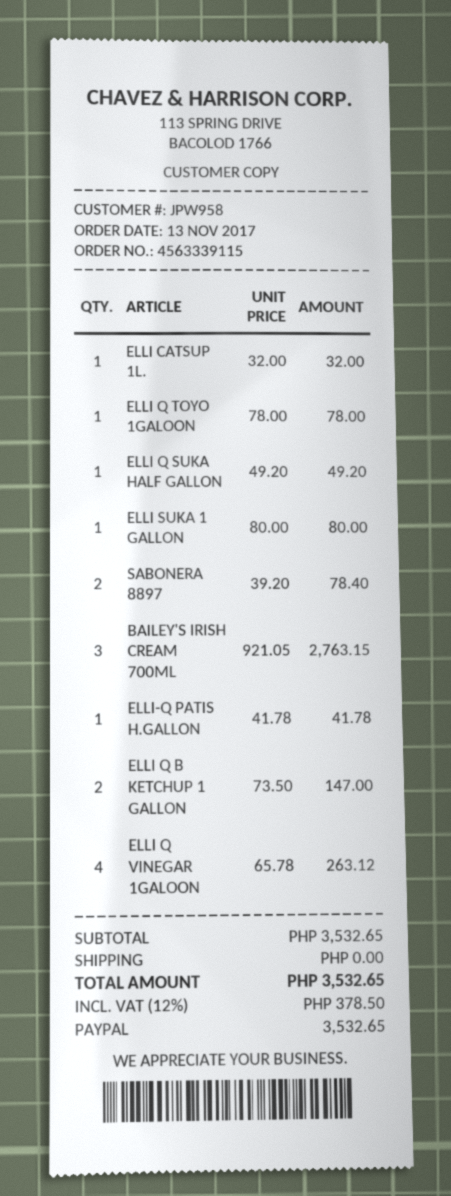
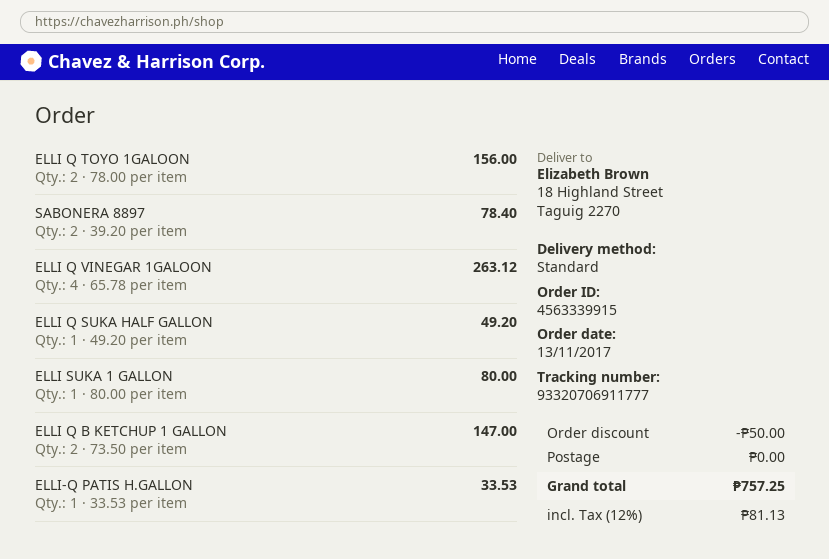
order number: 4563339115 -> 4563339915
ELLI CATSUP 1L.: 1 x 32.00 = 32.00 -> none
ELLI Q TOYO 1GALOON: 1 x 78.00 = 78.00 -> 2 x 78.00 = 156.00
BAILEY'S IRISH CREAM 700ML: 3 x 921.05 = 2763.15 -> none
ELLI-Q PATIS H.GALLON: 1 x 41.78 = 41.78 -> 1 x 33.53 = 33.53
discount: none -> 50.00
tax: 12% = 378.50 -> 12% = 81.13
total: 3532.65 -> 757.25

